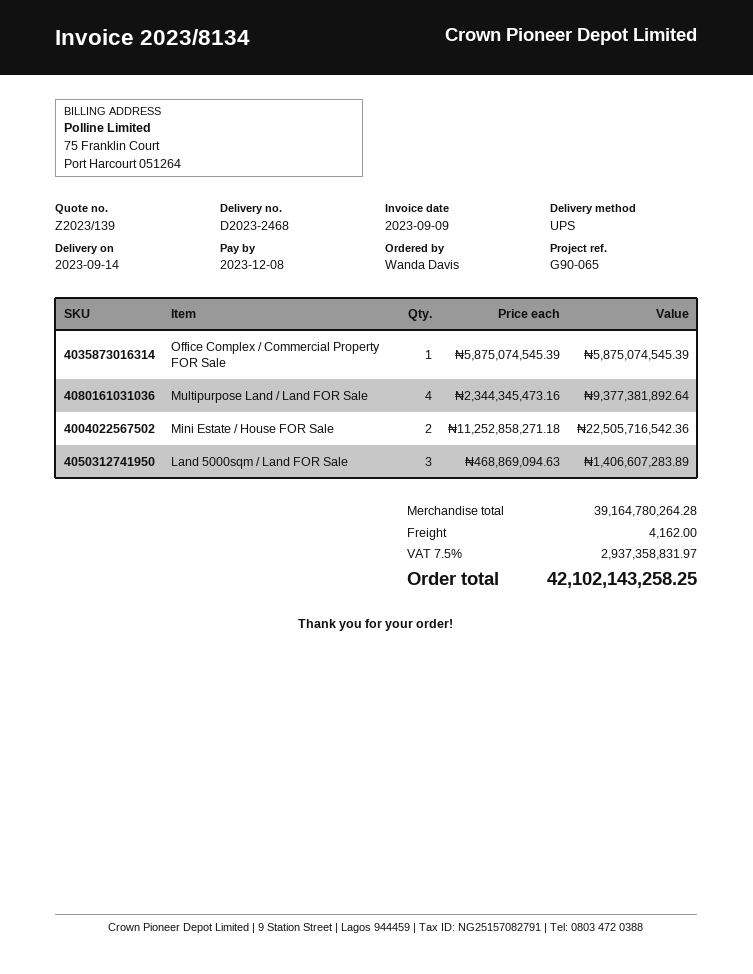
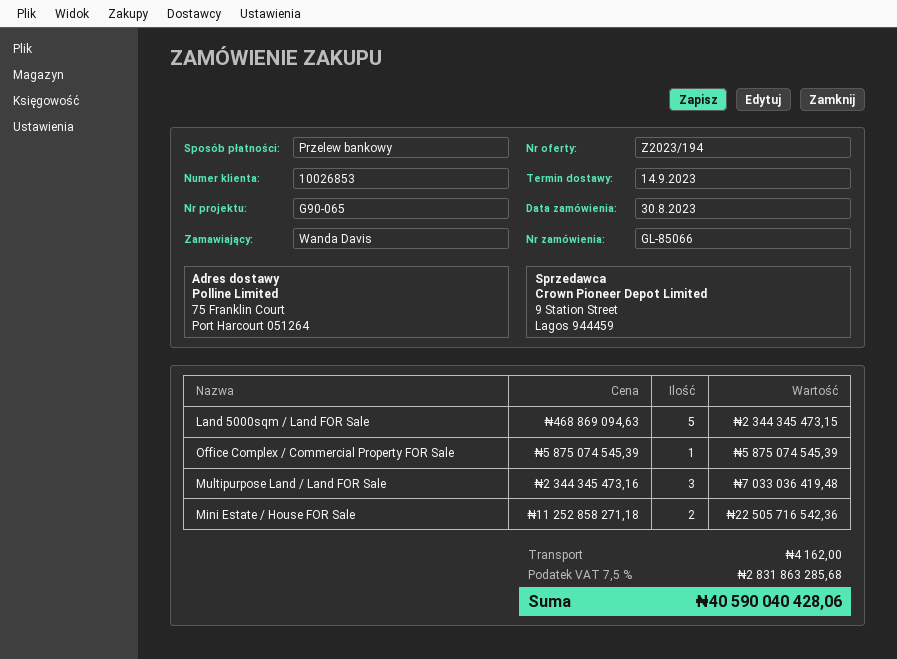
quote number: Z2023/139 -> Z2023/194
Multipurpose Land / Land FOR Sale: 4 x 2344345473.16 = 9377381892.64 -> 3 x 2344345473.16 = 7033036419.48
Land 5000sqm / Land FOR Sale: 3 x 468869094.63 = 1406607283.89 -> 5 x 468869094.63 = 2344345473.15
tax: 7.5% = 2937358831.97 -> 7.5% = 2831863285.68
total: 42102143258.25 -> 40590040428.06

